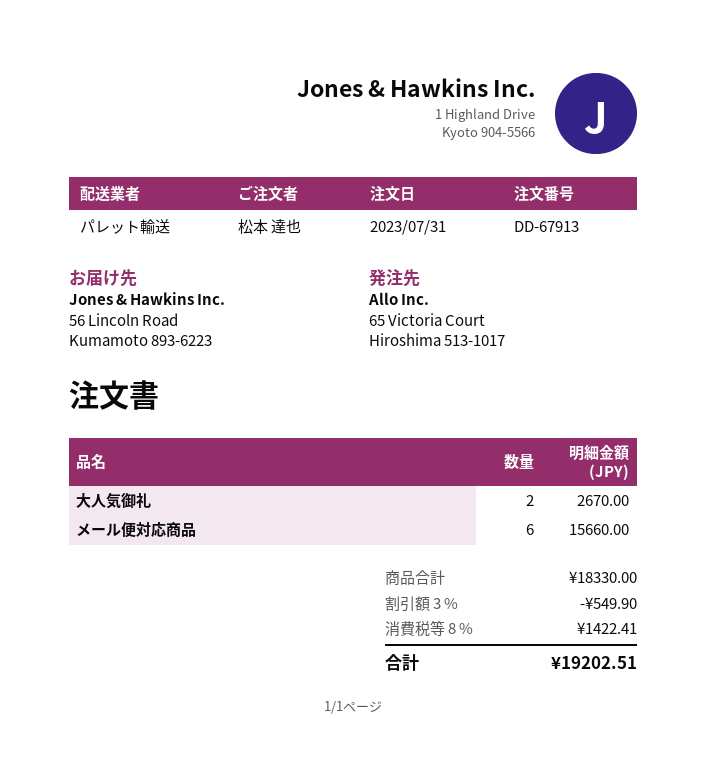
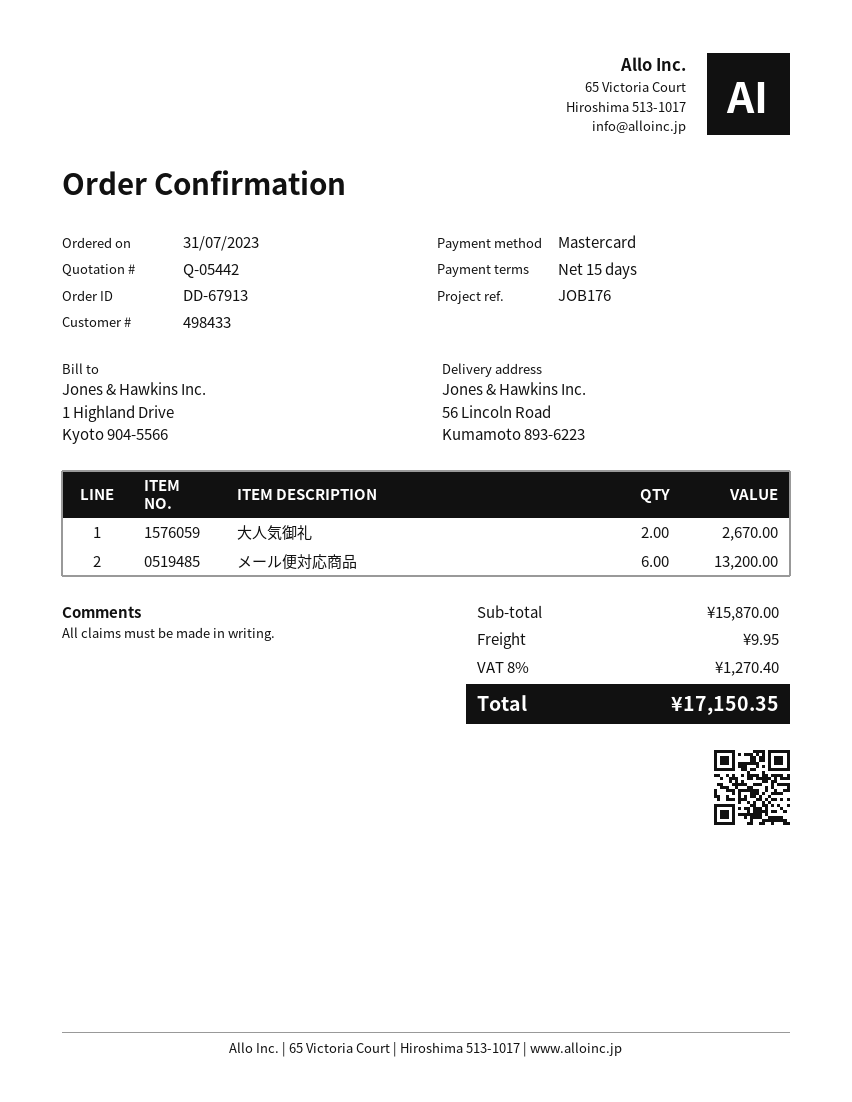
メール便対応商品: 6 for 15660.00 -> 6 for 13200.00
subtotal: 18330.00 -> 15870.00
discount: 3% = 549.90 -> none
shipping: none -> 9.95
tax: 8% = 1422.41 -> 8% = 1270.40
total: 19202.51 -> 17150.35

